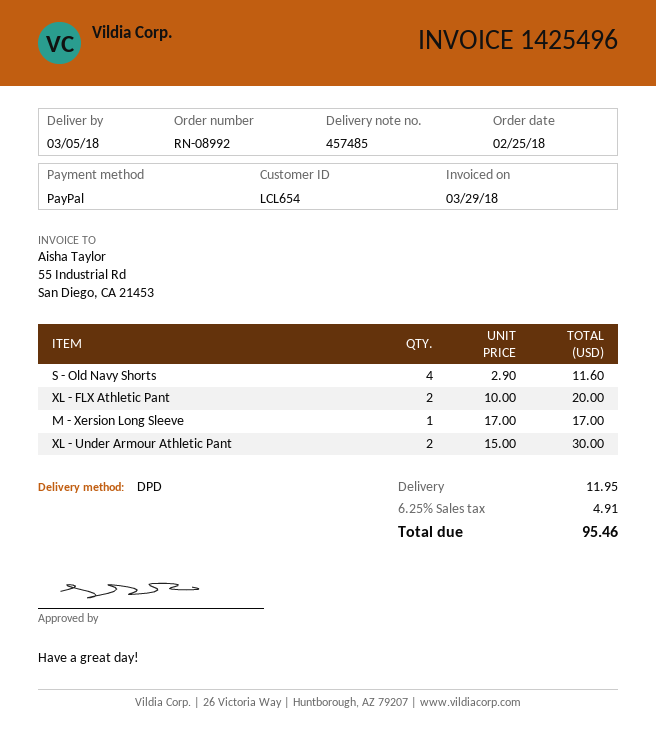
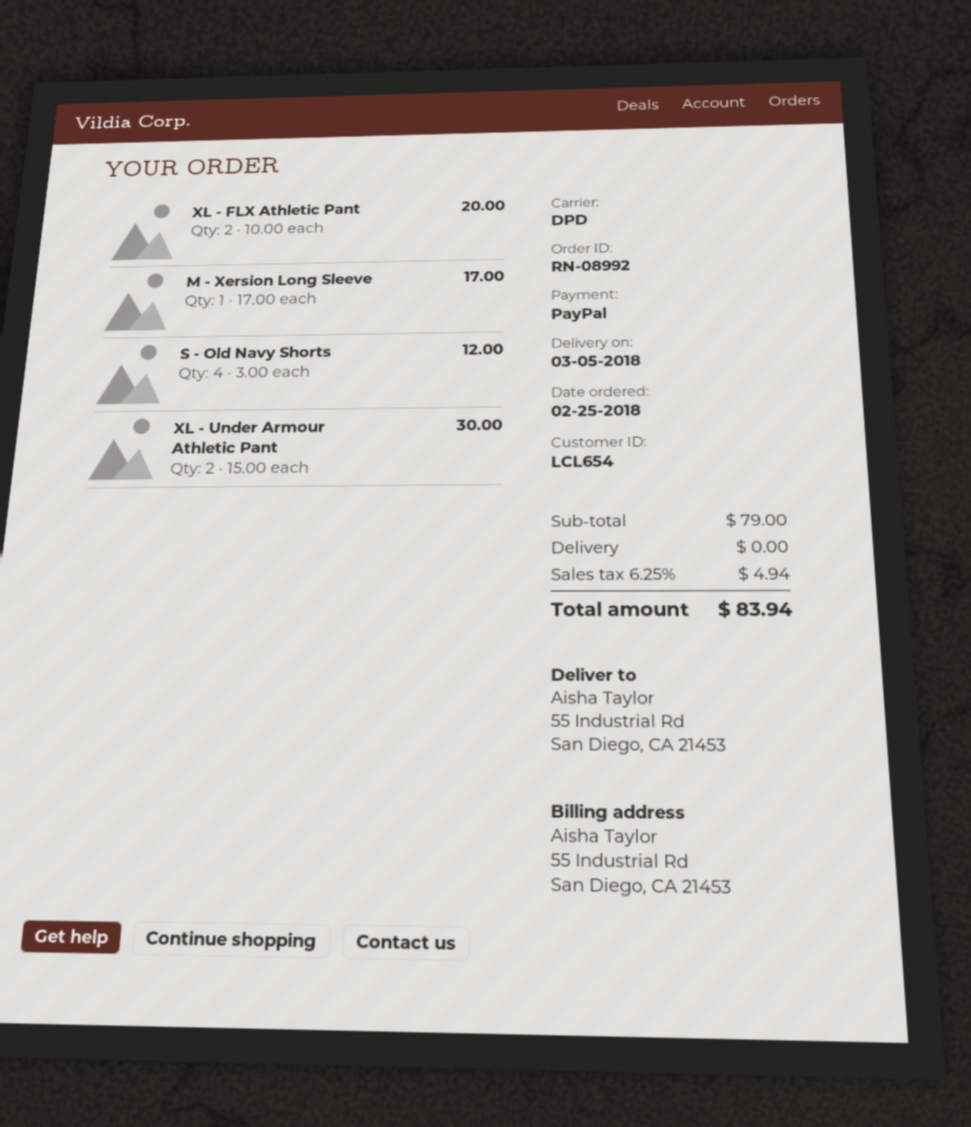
S - Old Navy Shorts: 4 x 2.90 = 11.60 -> 4 x 3.00 = 12.00
shipping: 11.95 -> 0.00
tax: 6.25% = 4.91 -> 6.25% = 4.94
total: 95.46 -> 83.94

